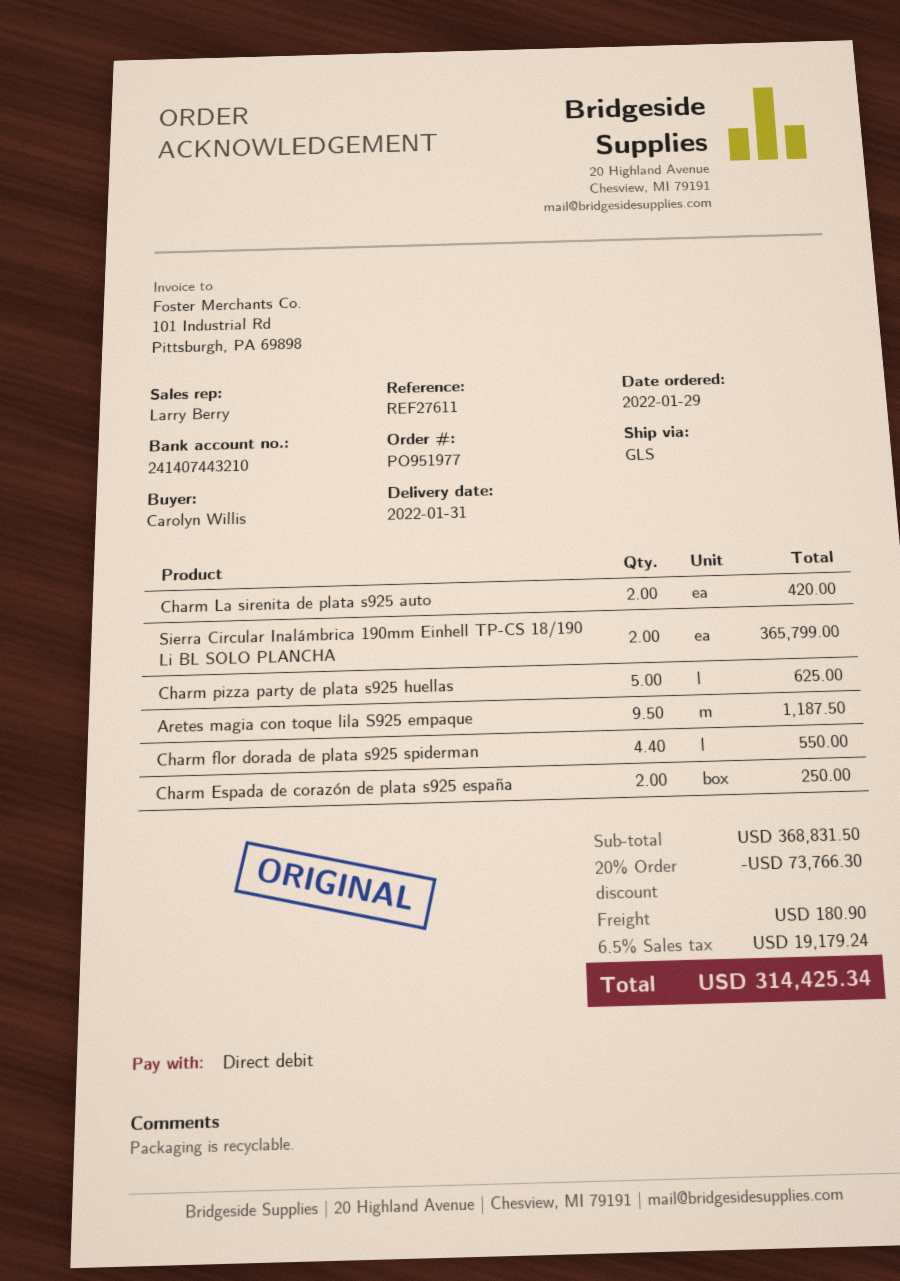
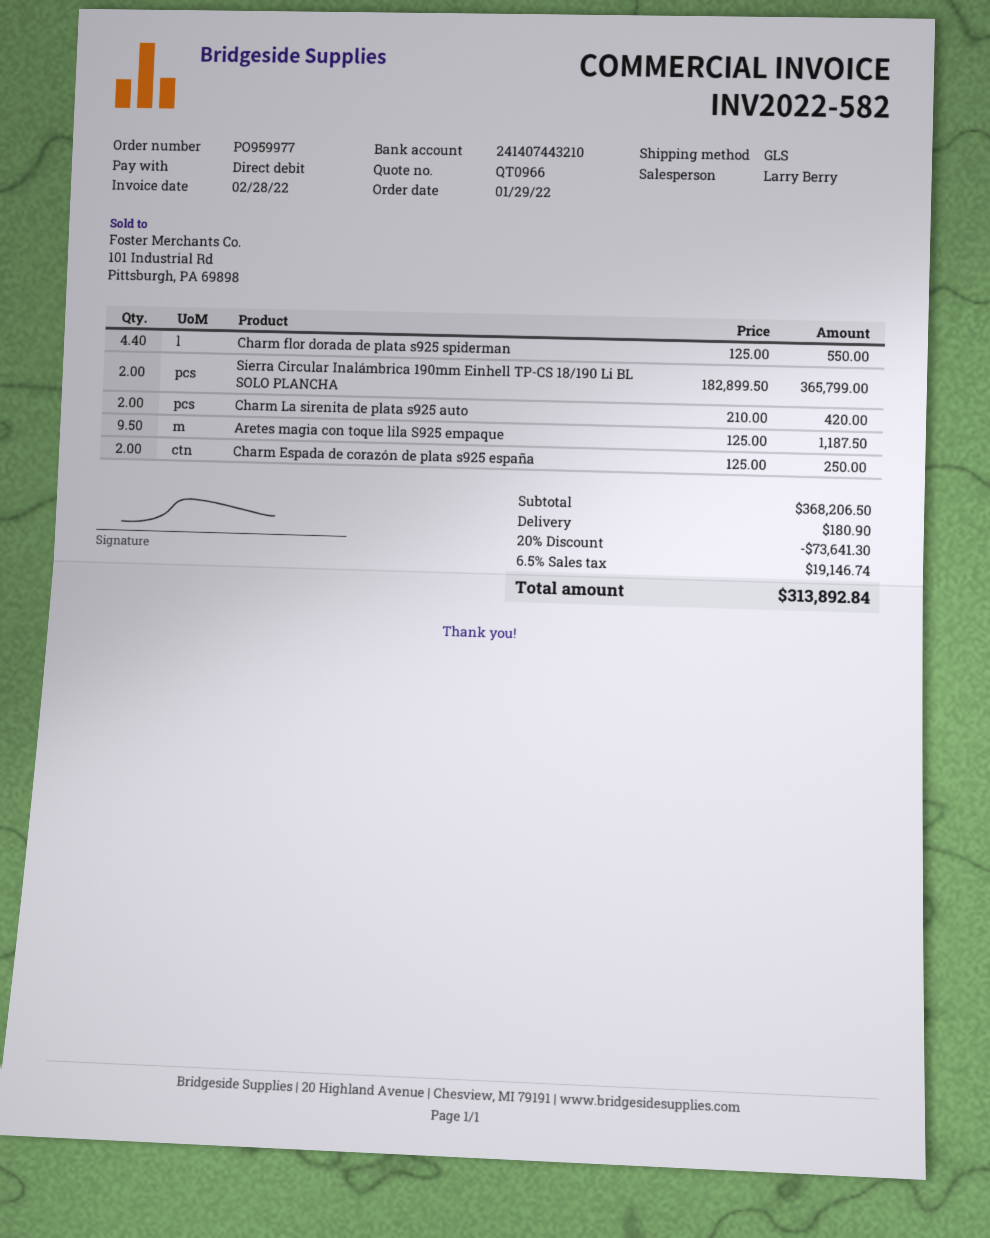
order number: PO951977 -> PO959977
Charm pizza party de plata s925 huellas: 5 for 625.00 -> none
subtotal: 368831.50 -> 368206.50
discount: 20% = 73766.30 -> 20% = 73641.30
tax: 6.5% = 19179.24 -> 6.5% = 19146.74
total: 314425.34 -> 313892.84

